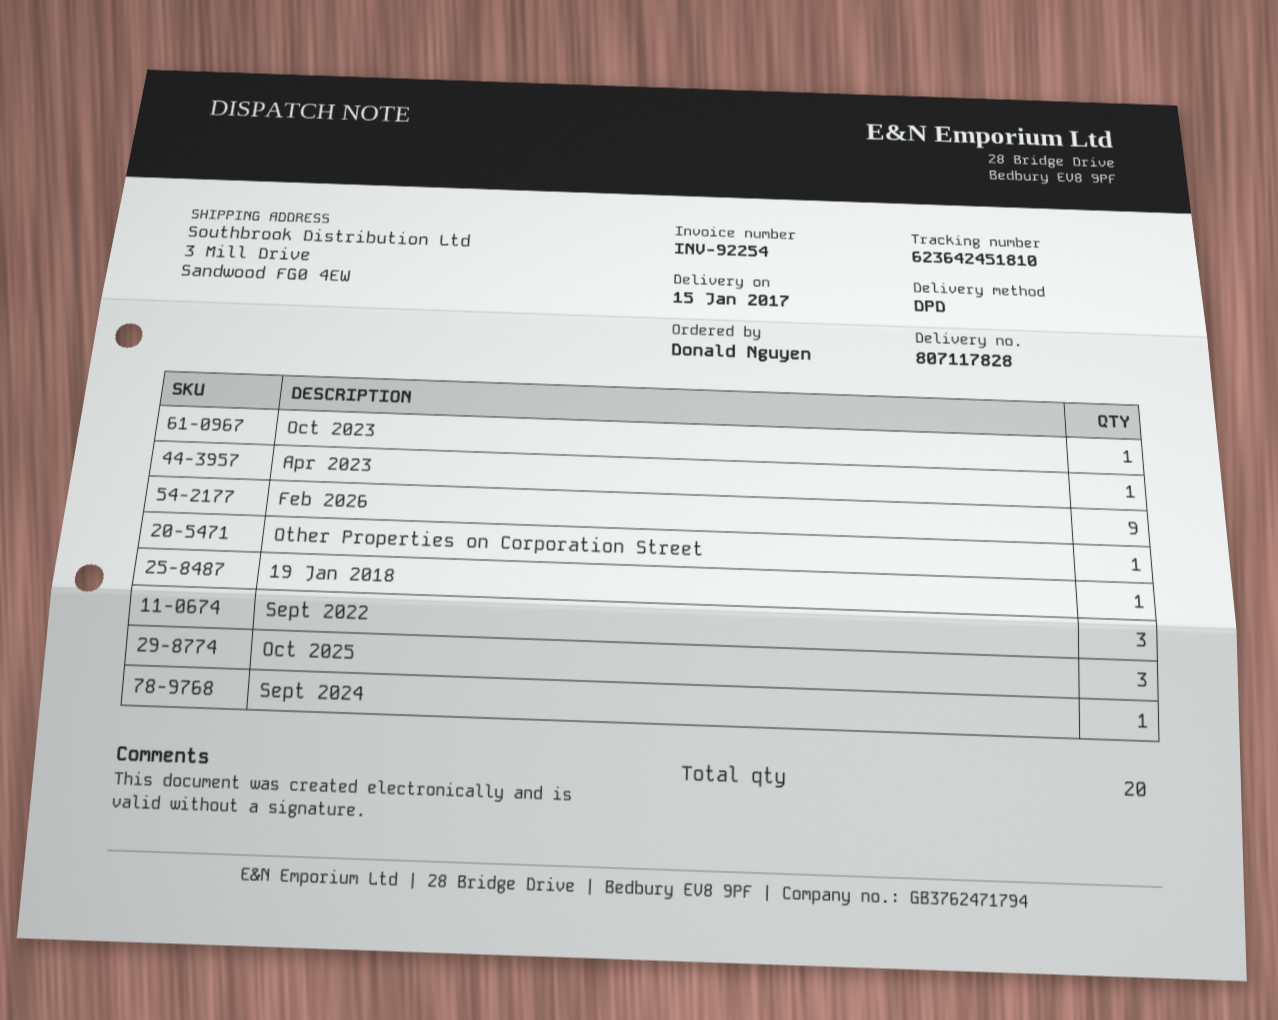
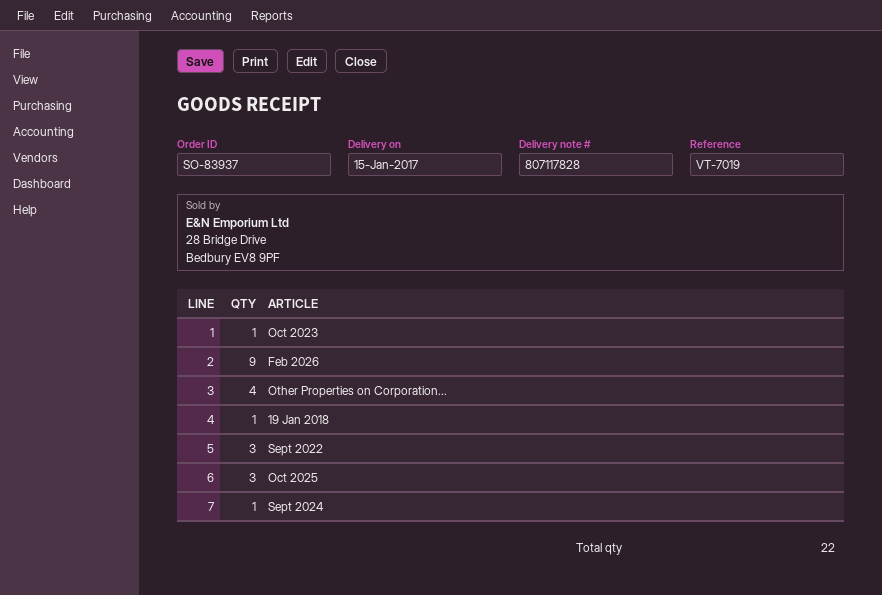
Apr 2023: 1 -> none
Other Properties on Corporation Street: 1 -> 4
total quantity: 20 -> 22

